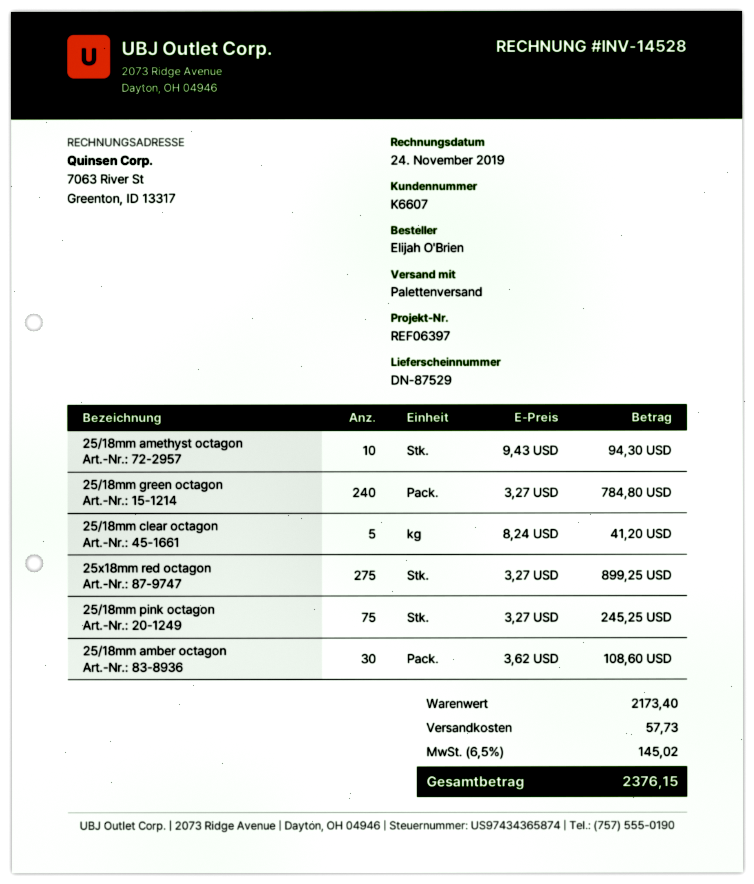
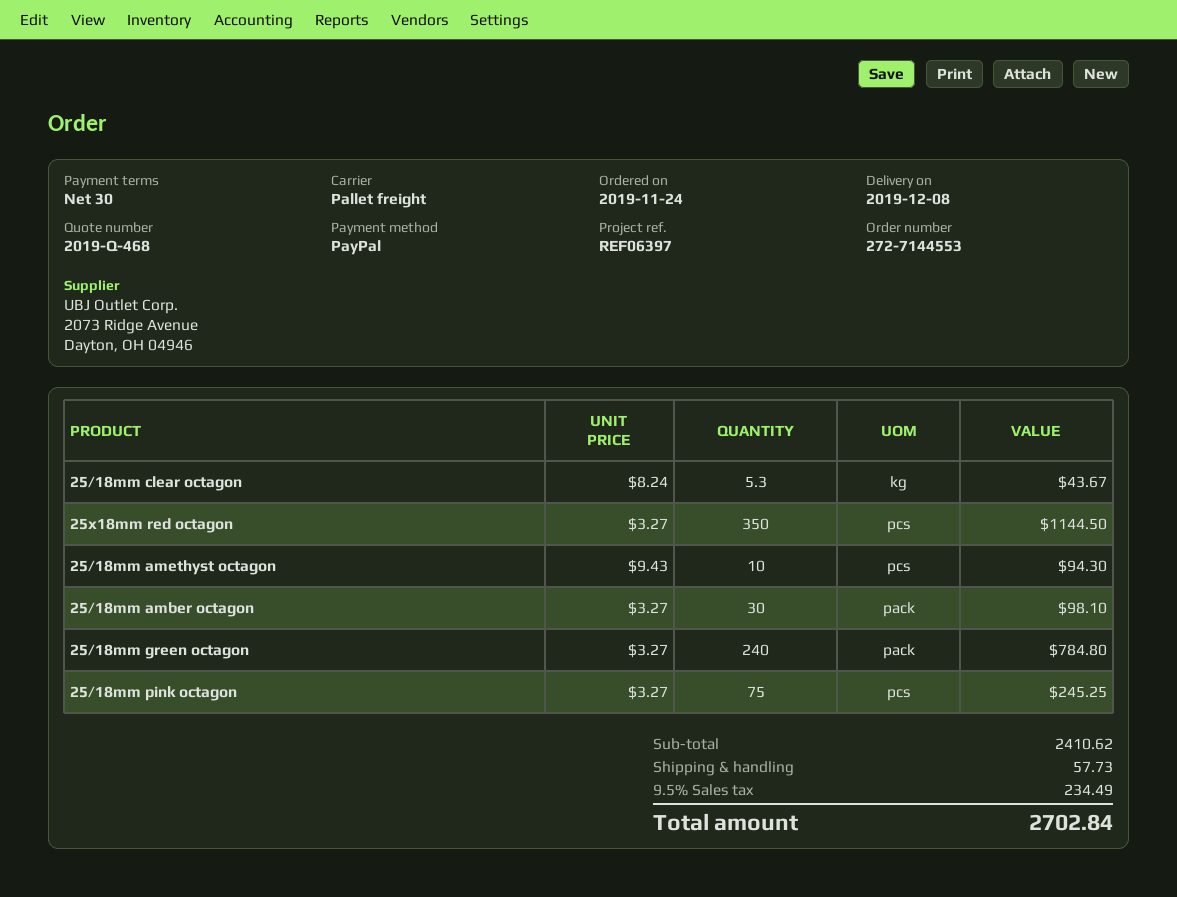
25/18mm clear octagon: 5 x 8.24 = 41.20 -> 5.3 x 8.24 = 43.67
25x18mm red octagon: 275 x 3.27 = 899.25 -> 350 x 3.27 = 1144.50
25/18mm amber octagon: 30 x 3.62 = 108.60 -> 30 x 3.27 = 98.10
subtotal: 2173.40 -> 2410.62
tax: 6.5% = 145.02 -> 9.5% = 234.49
total: 2376.15 -> 2702.84

